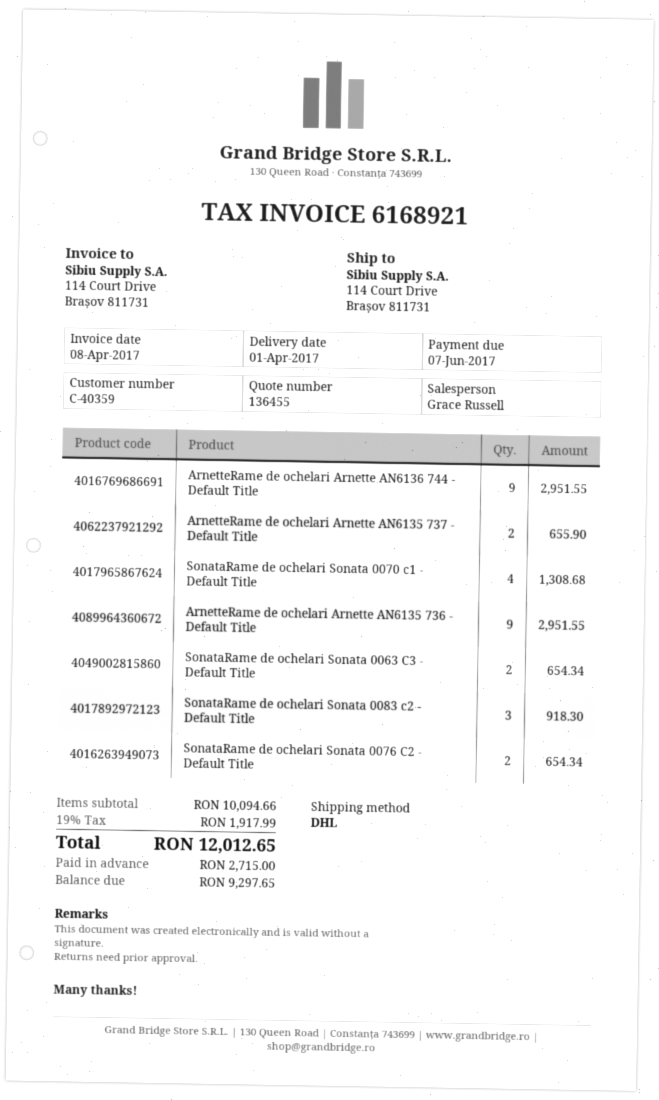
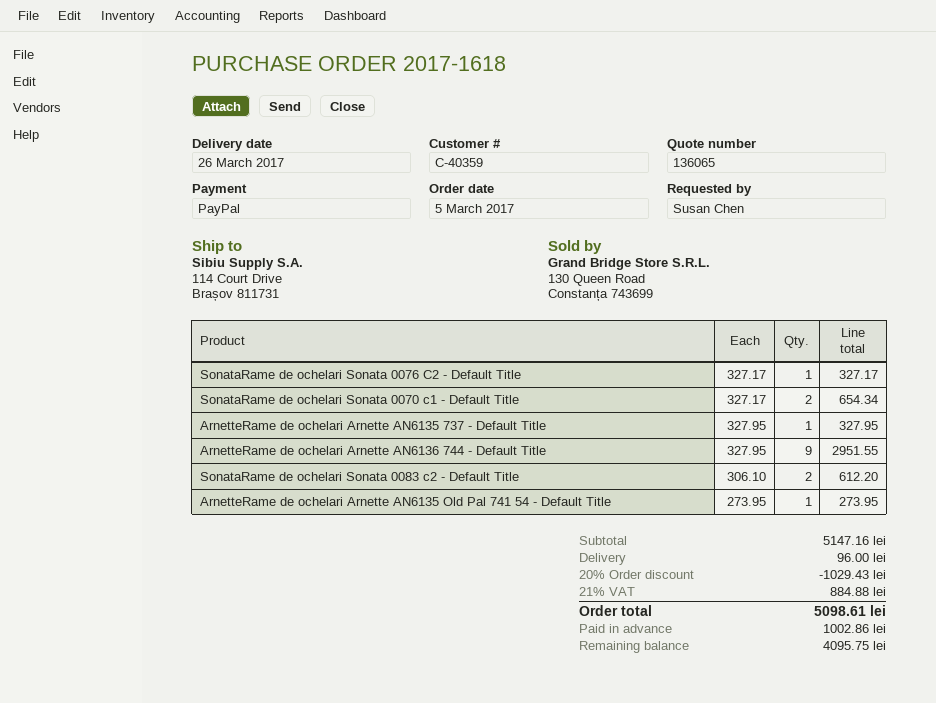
quote number: 136455 -> 136065
delivery date: 2017-04-01 -> 2017-03-26
ArnetteRame de ochelari Arnette AN6135 737 - Default Title: 2 for 655.90 -> 1 for 327.95
SonataRame de ochelari Sonata 0070 c1 - Default Title: 4 for 1308.68 -> 2 for 654.34
ArnetteRame de ochelari Arnette AN6135 736 - Default Title: 9 for 2951.55 -> none
SonataRame de ochelari Sonata 0063 C3 - Default Title: 2 for 654.34 -> none
SonataRame de ochelari Sonata 0083 c2 - Default Title: 3 for 918.30 -> 2 for 612.20
SonataRame de ochelari Sonata 0076 C2 - Default Title: 2 for 654.34 -> 1 for 327.17
ArnetteRame de ochelari Arnette AN6135 Old Pal 741 54 - Default Title: none -> 1 for 273.95
subtotal: 10094.66 -> 5147.16
discount: none -> 20% = 1029.43
shipping: none -> 96.00
tax: 19% = 1917.99 -> 21% = 884.88
total: 12012.65 -> 5098.61
deposit: 2715.00 -> 1002.86
balance: 9297.65 -> 4095.75

